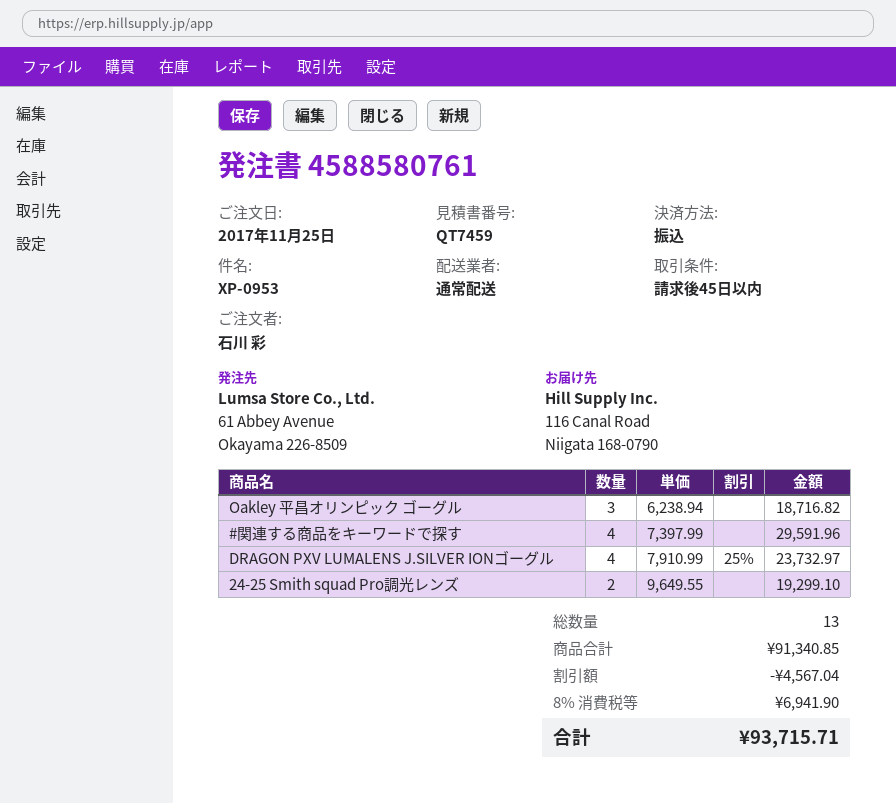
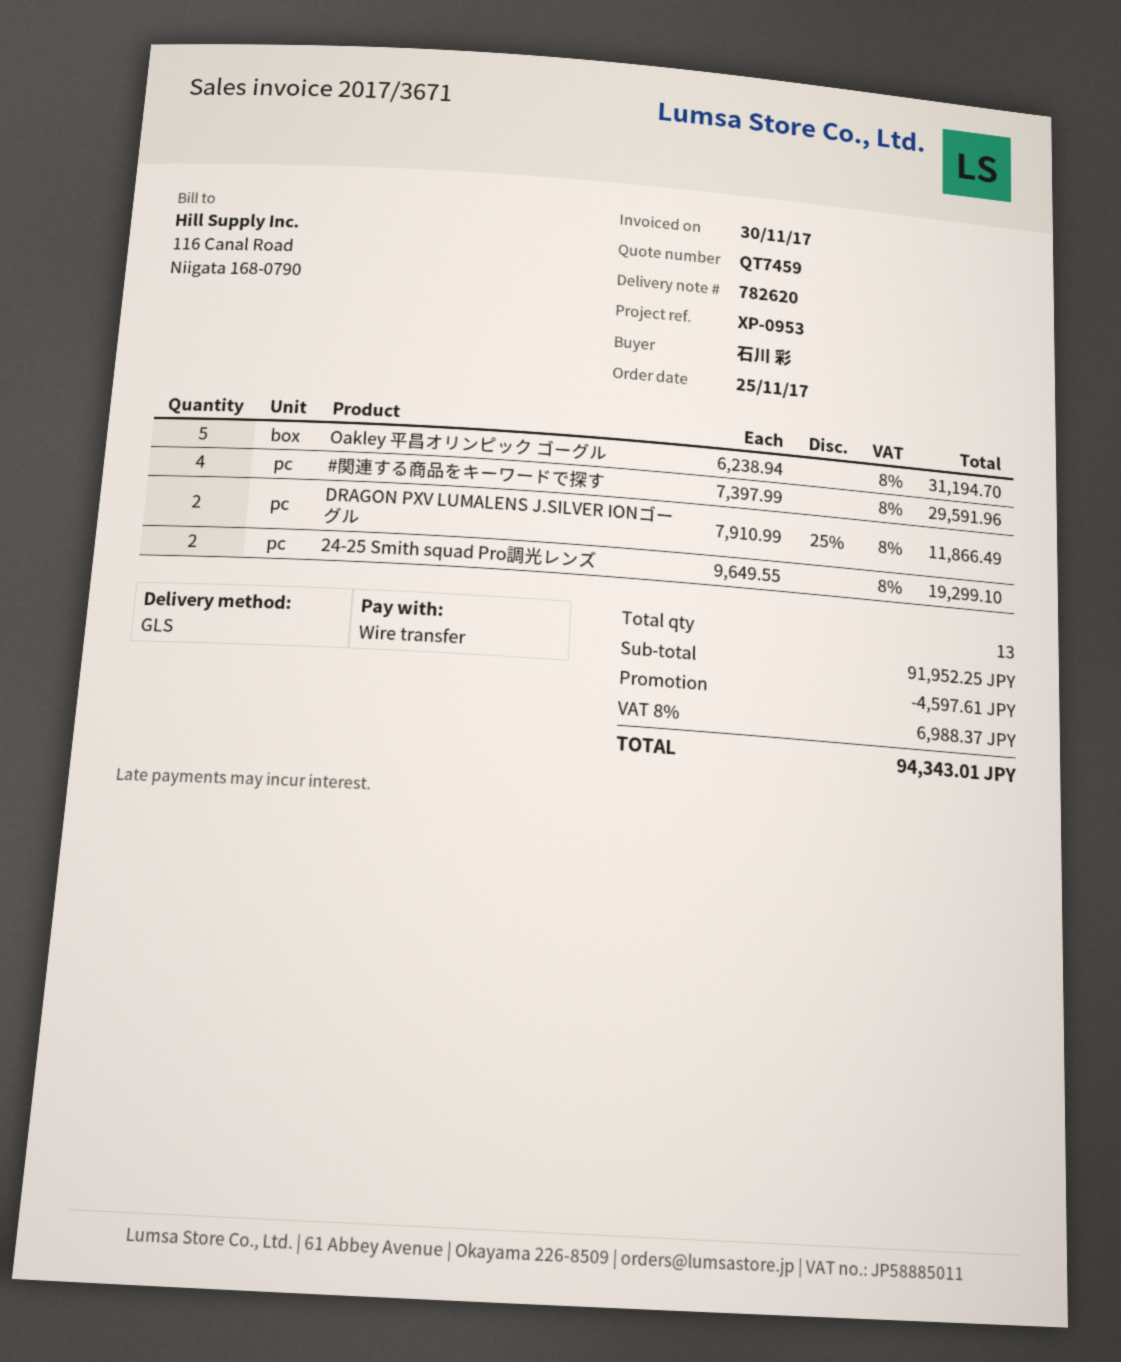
shipping method: standard -> GLS
Oakley 平昌オリンピック ゴーグル: 3 x 6238.94 = 18716.82 -> 5 x 6238.94 = 31194.70
DRAGON PXV LUMALENS J.SILVER IONゴーグル: 4 x 7910.99 - 25% = 23732.97 -> 2 x 7910.99 - 25% = 11866.49
subtotal: 91340.85 -> 91952.25
discount: 4567.04 -> 4597.61
tax: 8% = 6941.90 -> 8% = 6988.37
total: 93715.71 -> 94343.01

